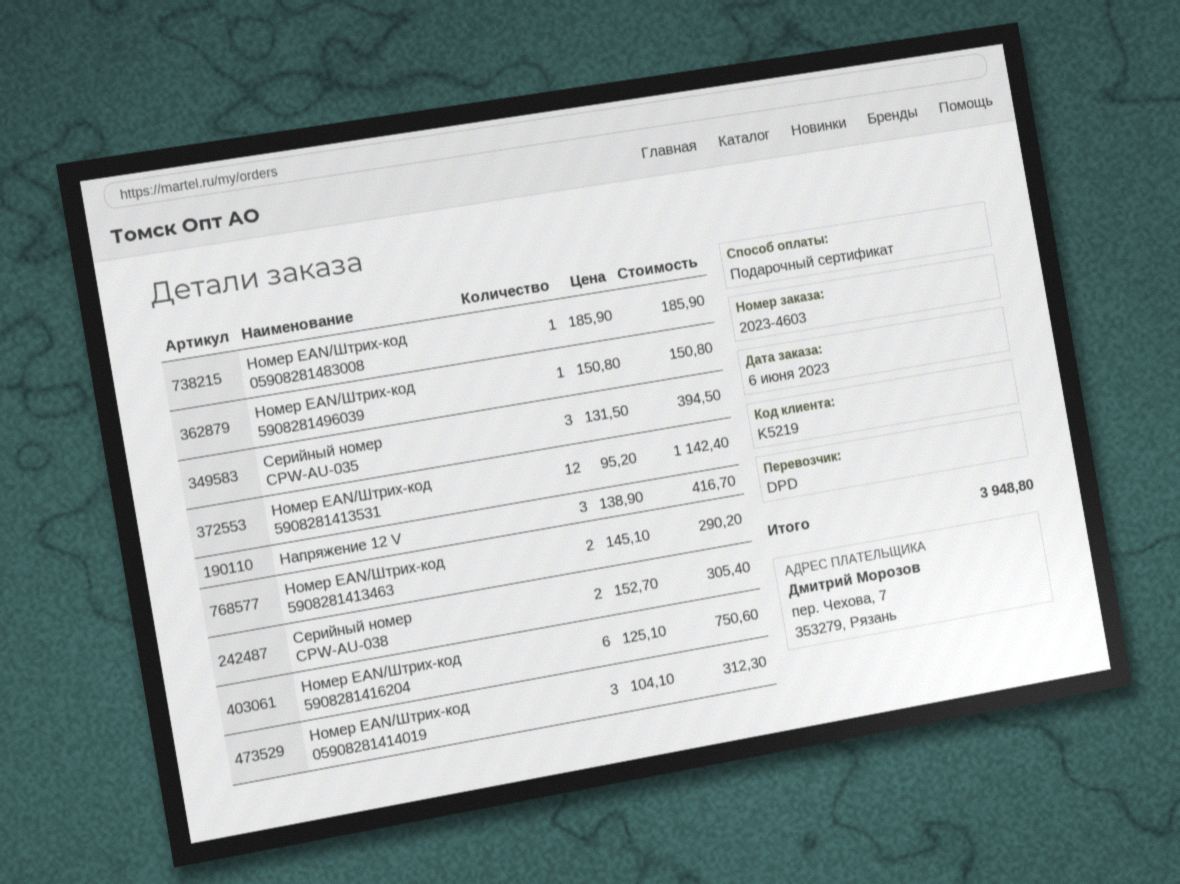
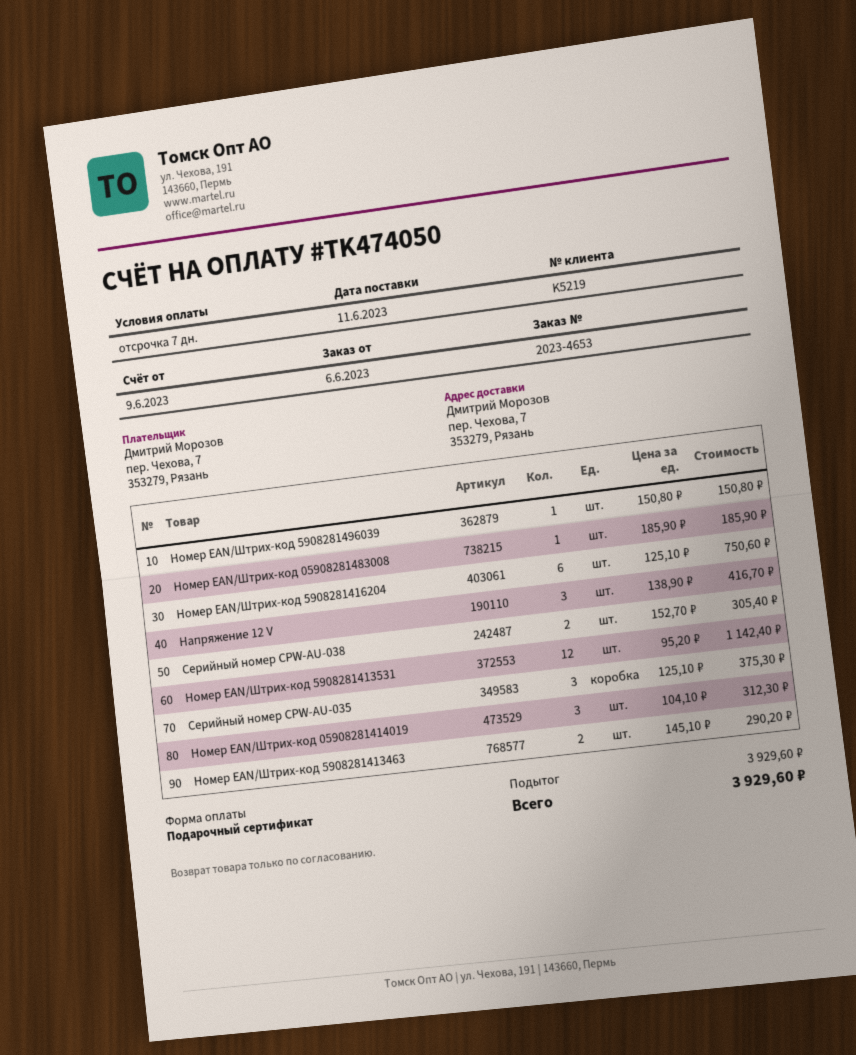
order number: 2023-4603 -> 2023-4653
Серийный номер CPW-AU-035: 3 x 131.50 = 394.50 -> 3 x 125.10 = 375.30
total: 3948.80 -> 3929.60

